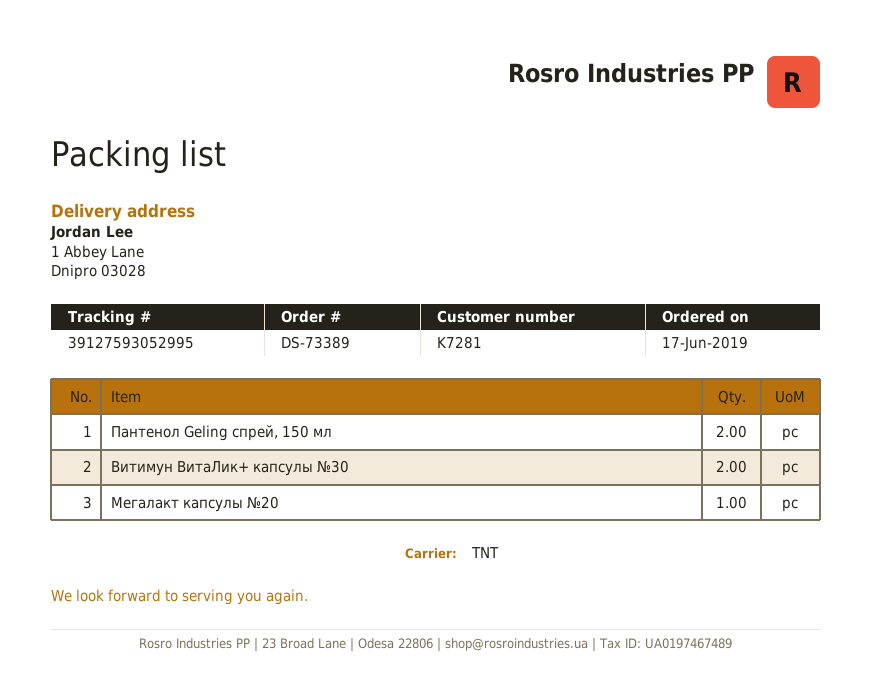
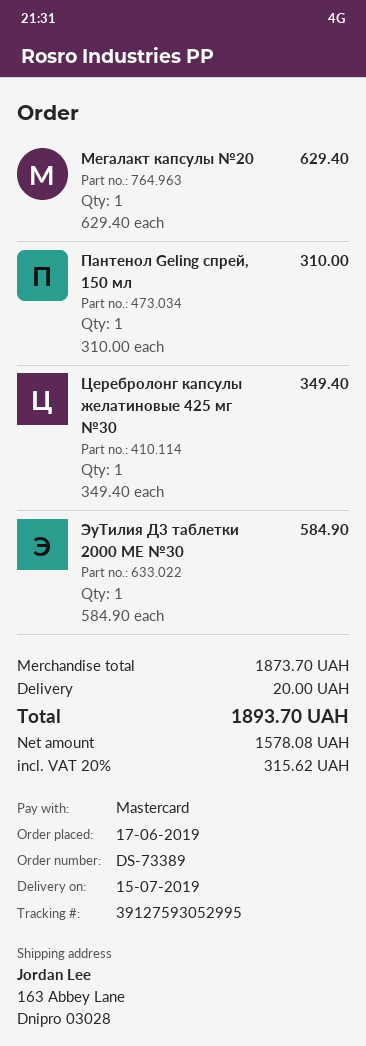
ship to: 1 Abbey Lane, Dnipro 03028 -> 163 Abbey Lane, Dnipro 03028
Пантенол Geling спрей, 150 мл: 2 -> 1
Витимун ВитаЛик+ капсулы №30: 2 -> none
Церебролонг капсулы желатиновые 425 мг №30: none -> 1
ЭуТилия Д3 таблетки 2000 МЕ №30: none -> 1

